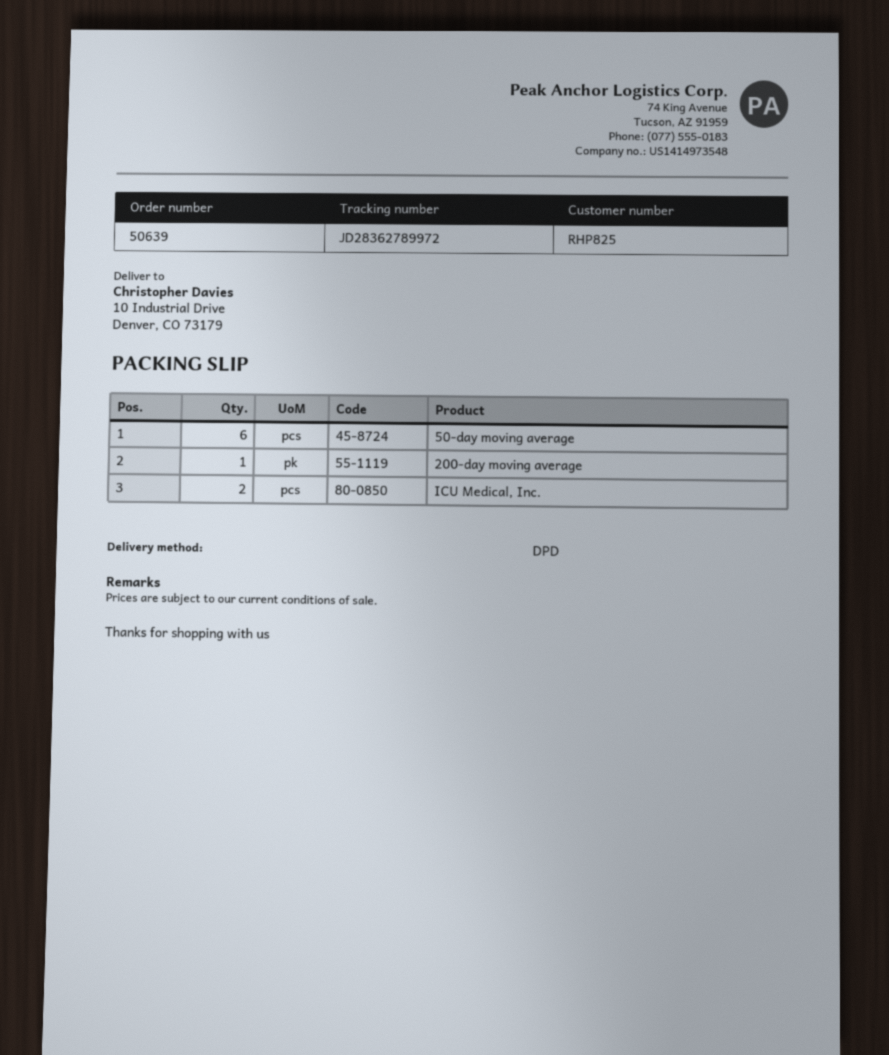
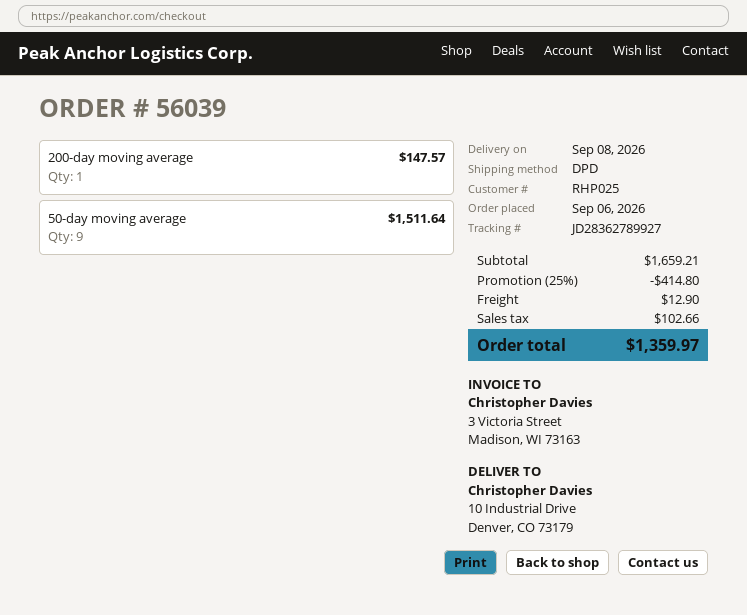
order number: 50639 -> 56039
customer number: RHP825 -> RHP025
tracking number: JD28362789972 -> JD28362789927
50-day moving average: 6 -> 9
ICU Medical, Inc.: 2 -> none

